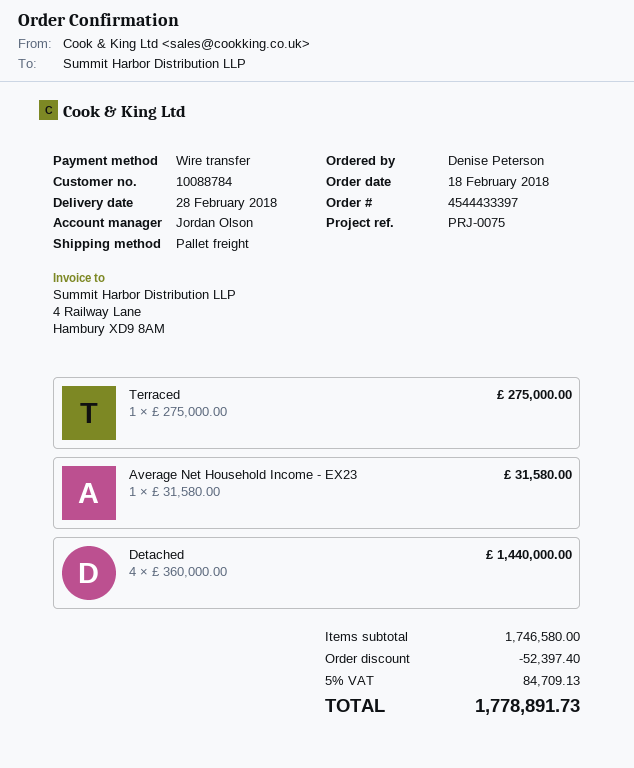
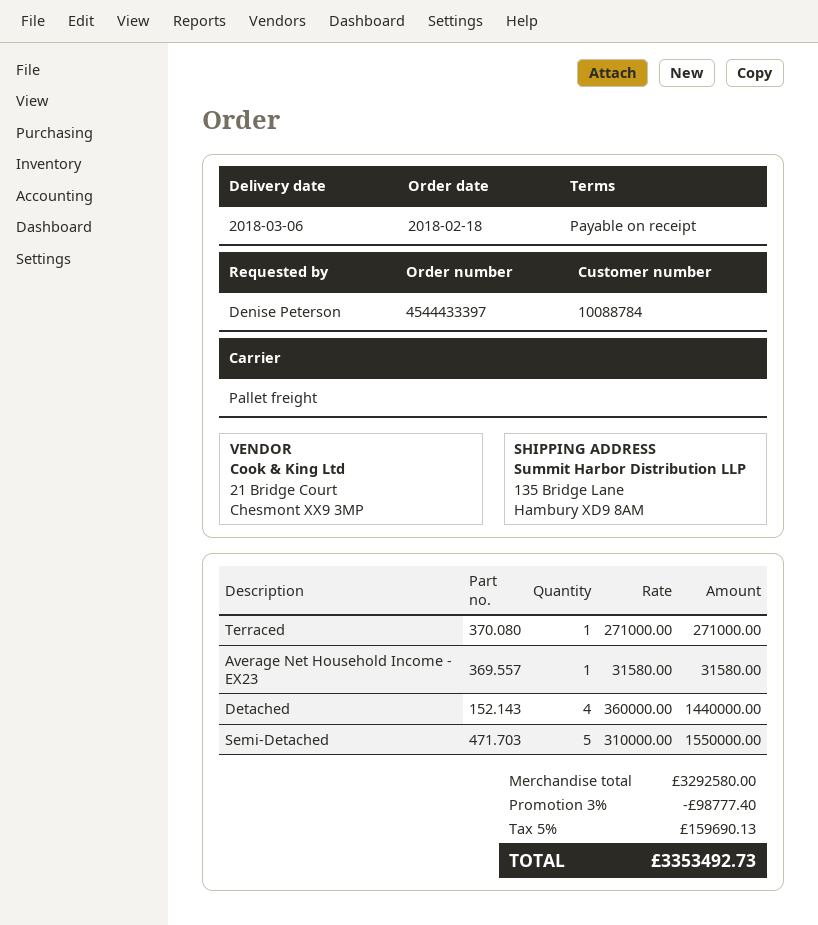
delivery date: 2018-02-28 -> 2018-03-06
Terraced: 1 x 275000.00 = 275000.00 -> 1 x 271000.00 = 271000.00
Semi-Detached: none -> 5 x 310000.00 = 1550000.00
subtotal: 1746580.00 -> 3292580.00
discount: 52397.40 -> 98777.40
tax: 5% = 84709.13 -> 5% = 159690.13
total: 1778891.73 -> 3353492.73

